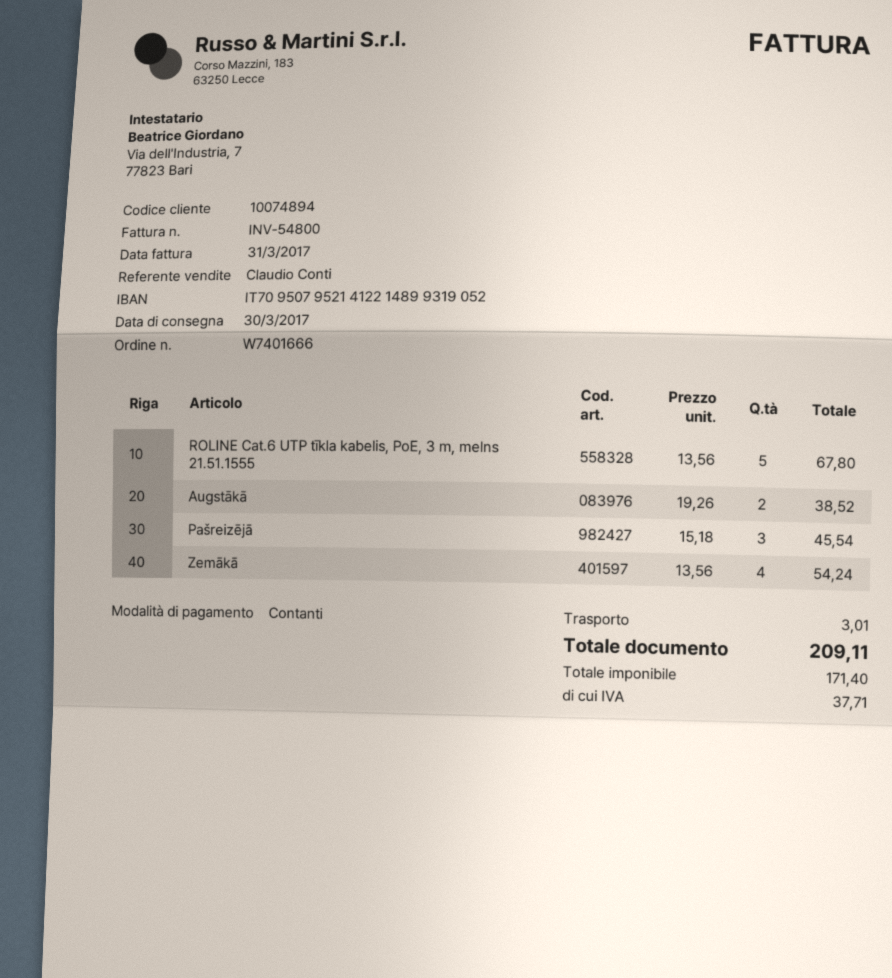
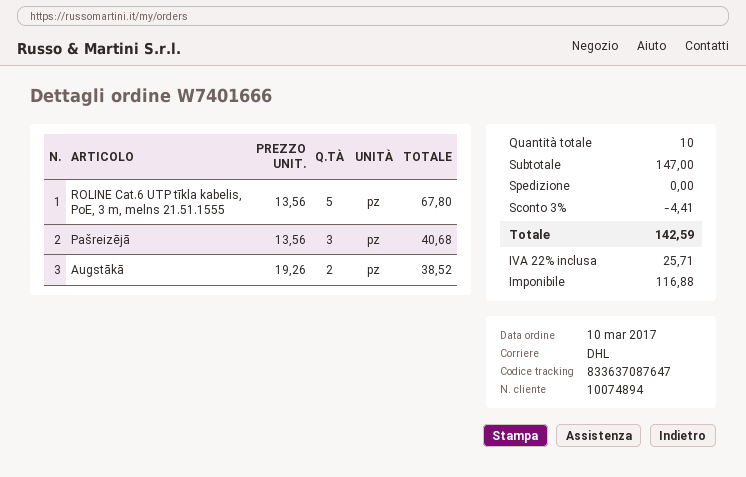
Pašreizējā: 3 x 15.18 = 45.54 -> 3 x 13.56 = 40.68
Zemākā: 4 x 13.56 = 54.24 -> none
discount: none -> 3% = 4.41
shipping: 3.01 -> 0.00
net: 171.40 -> 116.88
tax: 37.71 -> 25.71
total: 209.11 -> 142.59

